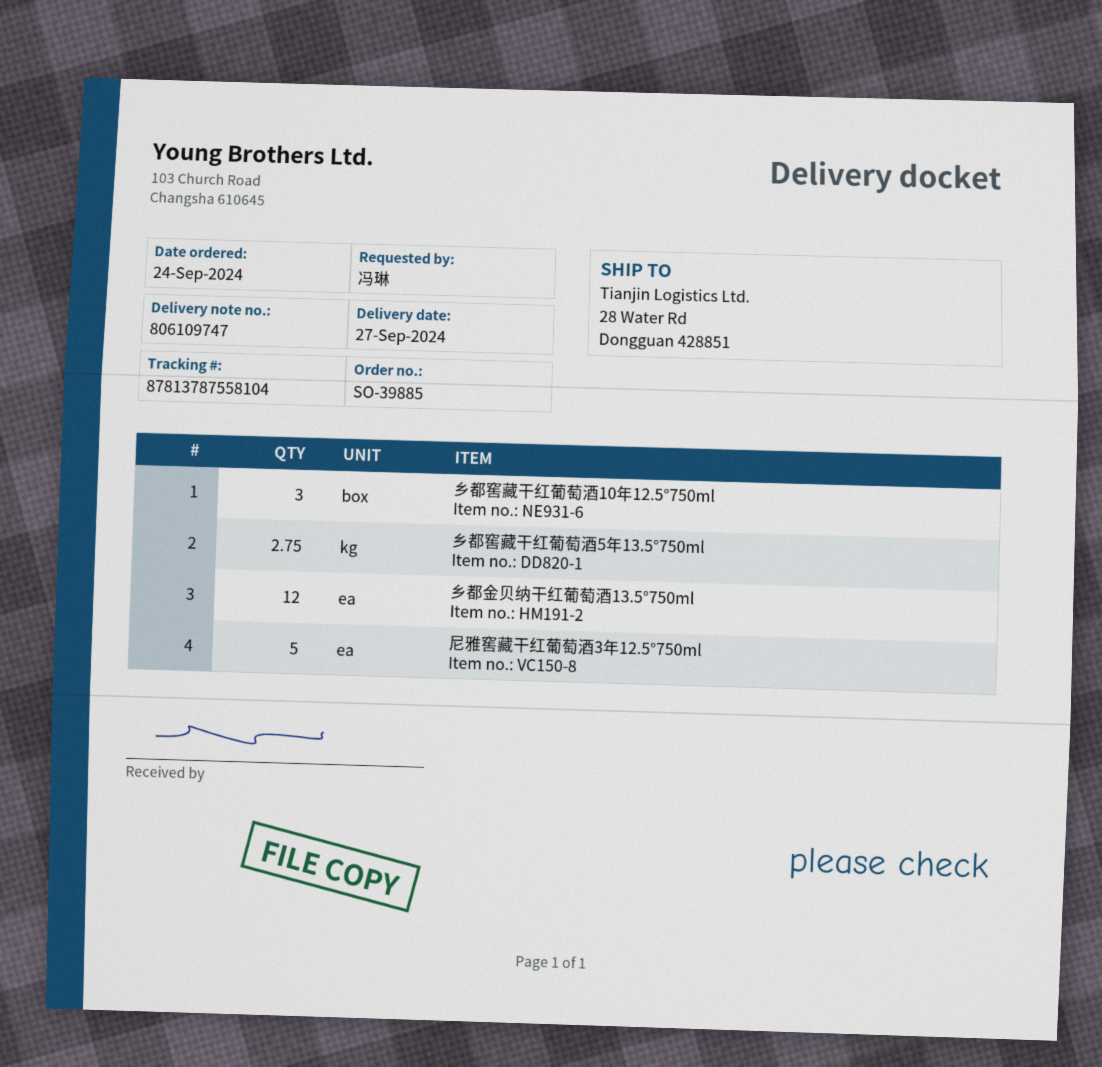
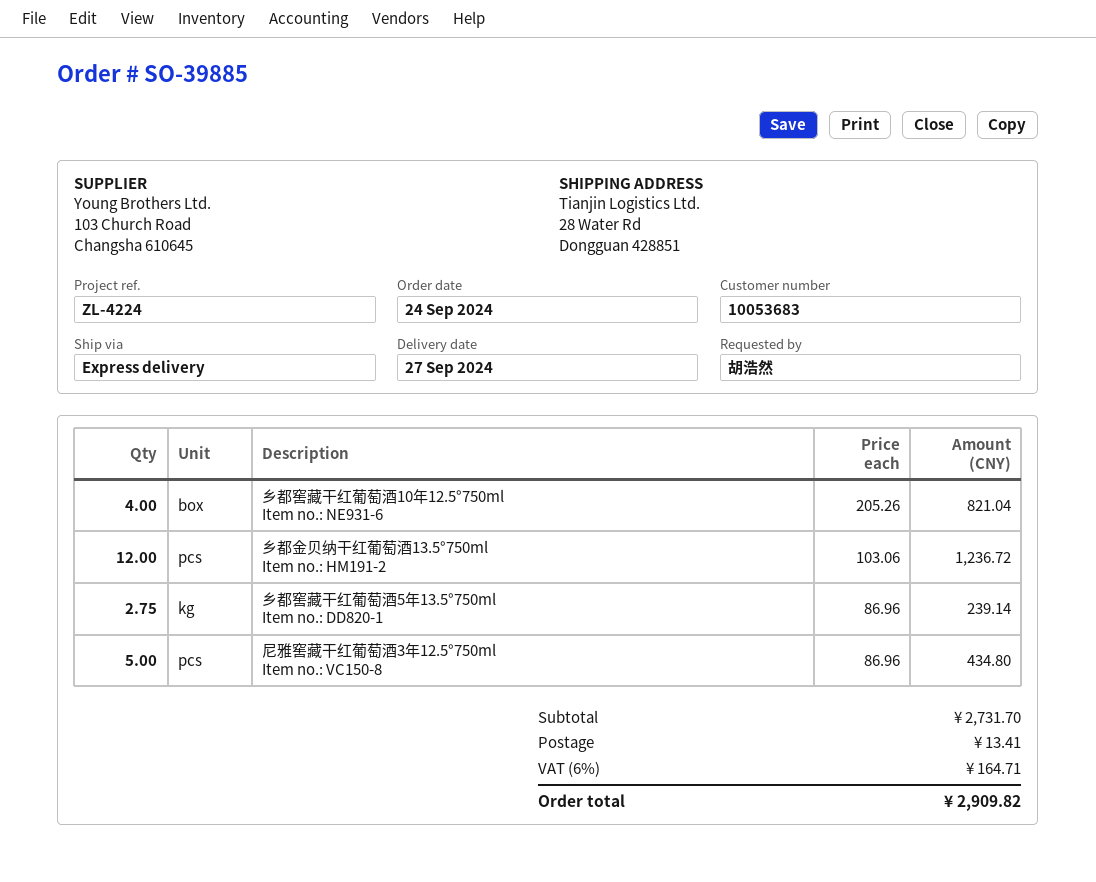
ordered by: 冯琳 -> 胡浩然
乡都窖藏干红葡萄酒10年12.5°750ml: 3 -> 4

